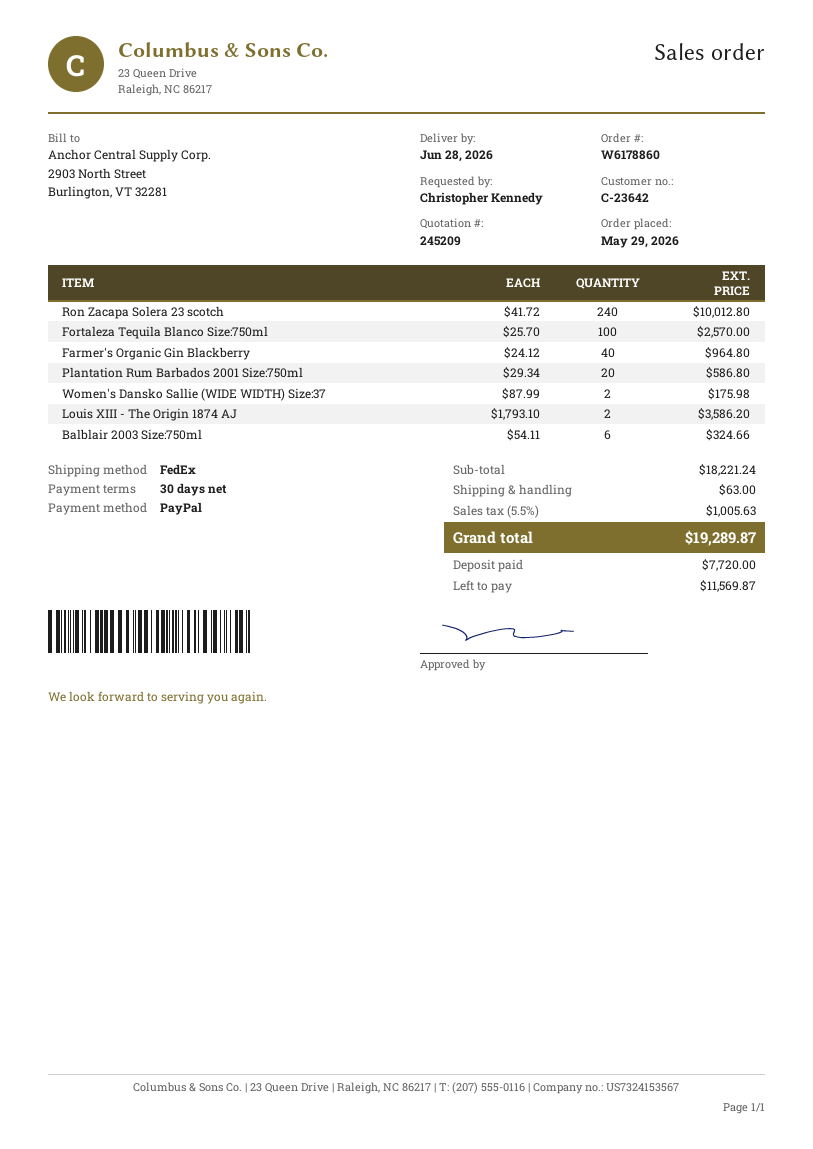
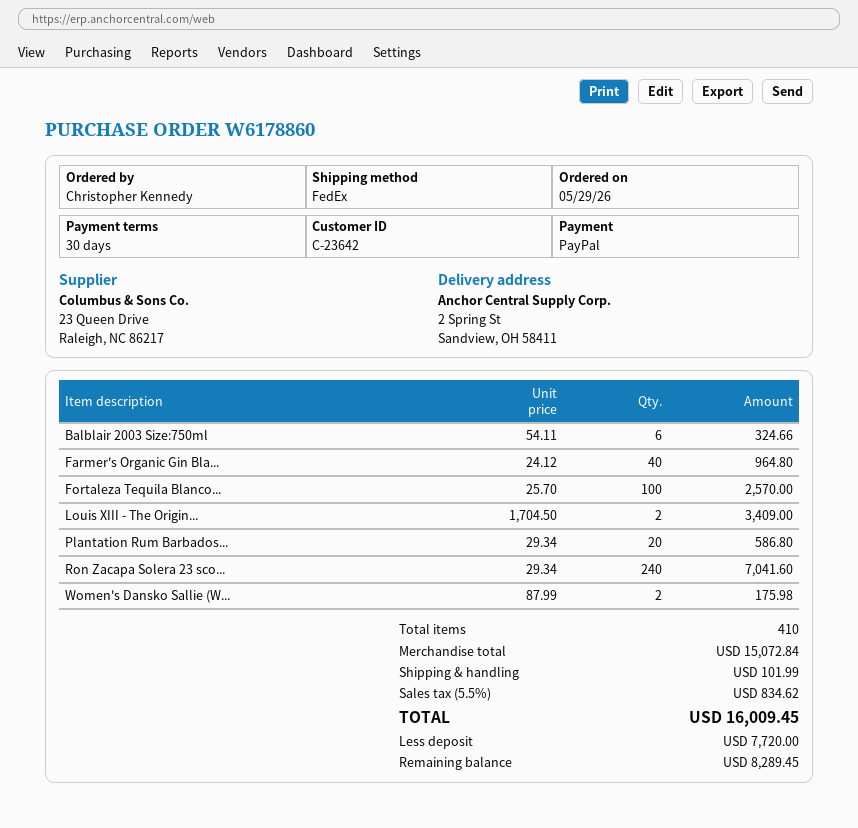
Ron Zacapa Solera 23 scotch: 240 x 41.72 = 10012.80 -> 240 x 29.34 = 7041.60
Louis XIII - The Origin 1874 AJ: 2 x 1793.10 = 3586.20 -> 2 x 1704.50 = 3409.00
subtotal: 18221.24 -> 15072.84
shipping: 63.00 -> 101.99
tax: 5.5% = 1005.63 -> 5.5% = 834.62
total: 19289.87 -> 16009.45
balance: 11569.87 -> 8289.45

